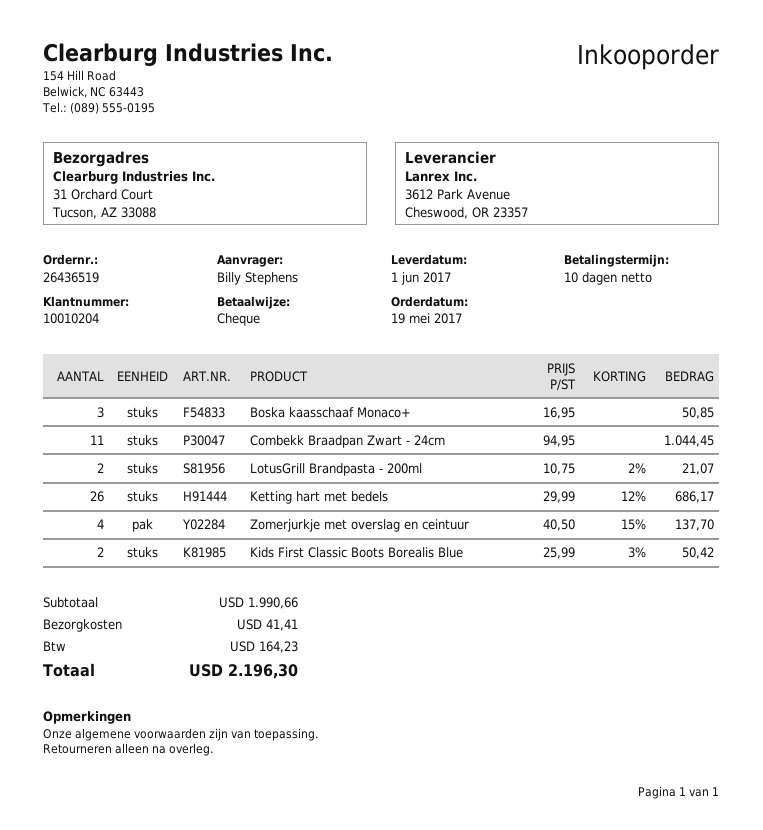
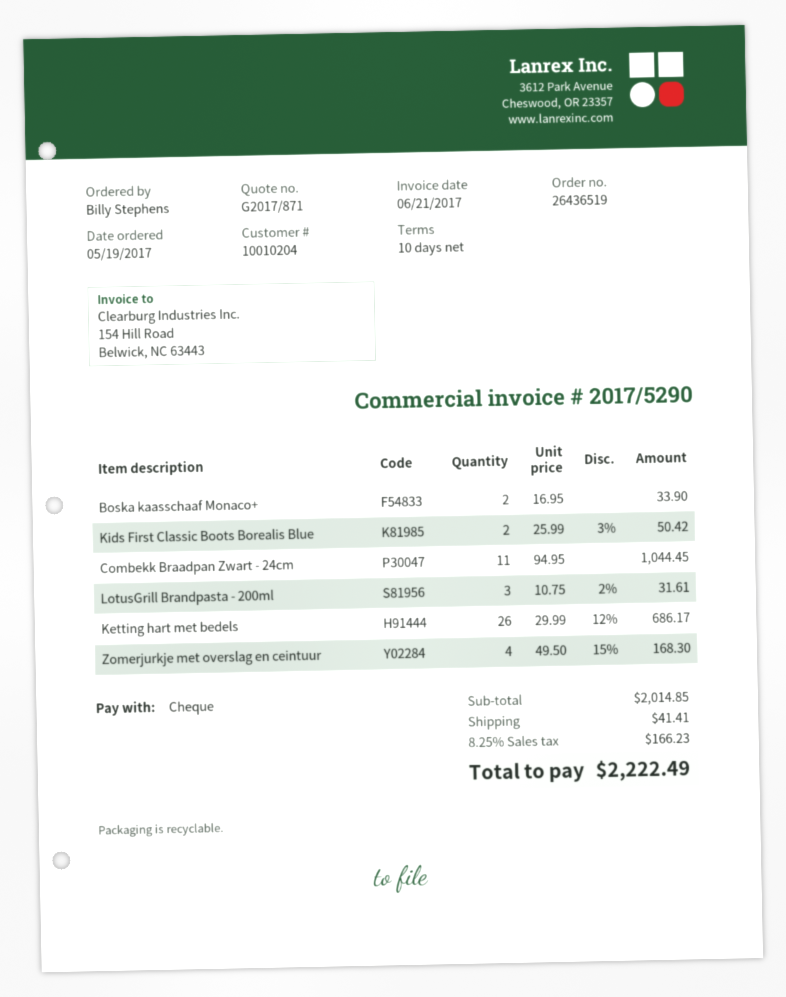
Boska kaasschaaf Monaco+: 3 x 16.95 = 50.85 -> 2 x 16.95 = 33.90
LotusGrill Brandpasta - 200ml: 2 x 10.75 - 2% = 21.07 -> 3 x 10.75 - 2% = 31.61
Zomerjurkje met overslag en ceintuur: 4 x 40.50 - 15% = 137.70 -> 4 x 49.50 - 15% = 168.30
subtotal: 1990.66 -> 2014.85
tax: 164.23 -> 166.23
total: 2196.30 -> 2222.49

